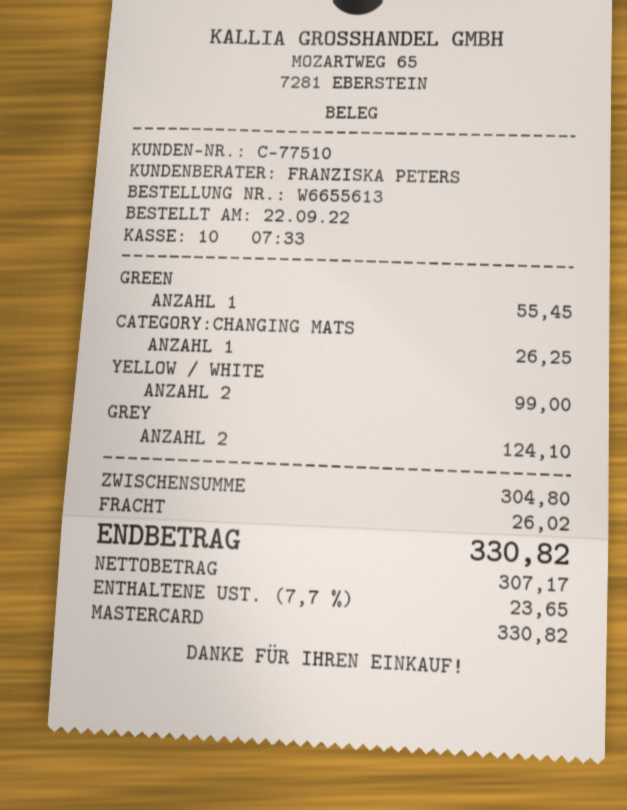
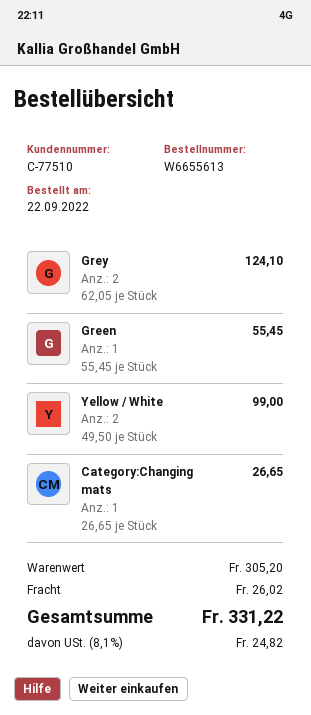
CATEGORY:CHANGING MATS: 1 for 26.25 -> 1 for 26.65
subtotal: 304.80 -> 305.20
tax: 7.7% = 23.65 -> 8.1% = 24.82
total: 330.82 -> 331.22

